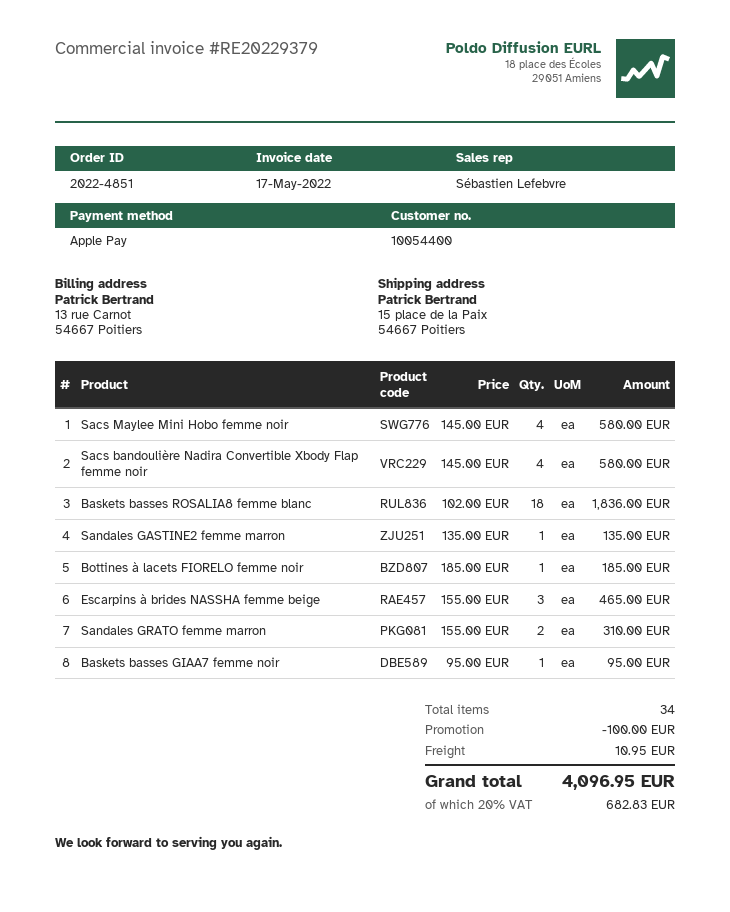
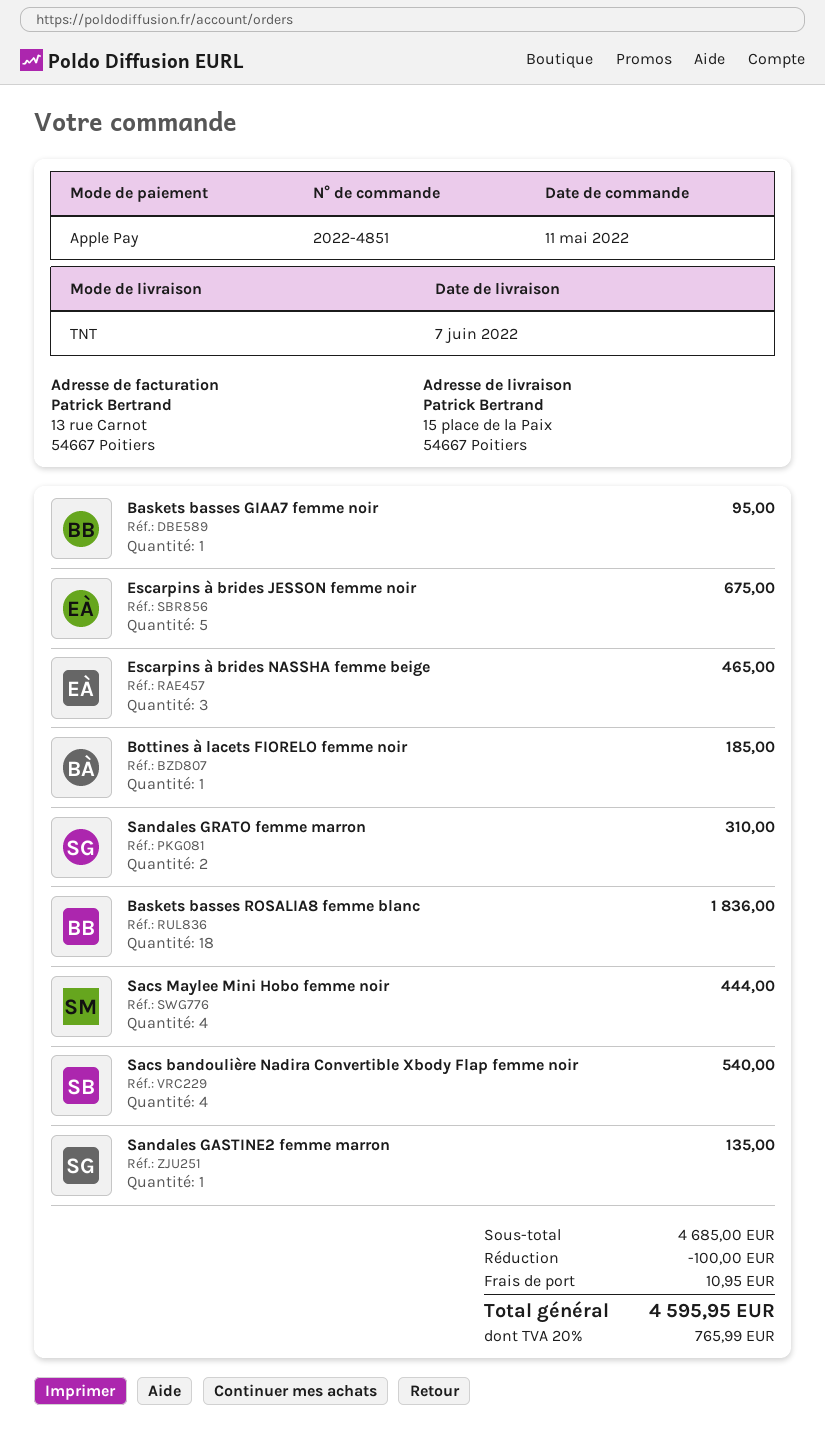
Sacs Maylee Mini Hobo femme noir: 4 for 580.00 -> 4 for 444.00
Sacs bandoulière Nadira Convertible Xbody Flap femme noir: 4 for 580.00 -> 4 for 540.00
Escarpins à brides JESSON femme noir: none -> 5 for 675.00
tax: 20% = 682.83 -> 20% = 765.99
total: 4096.95 -> 4595.95

